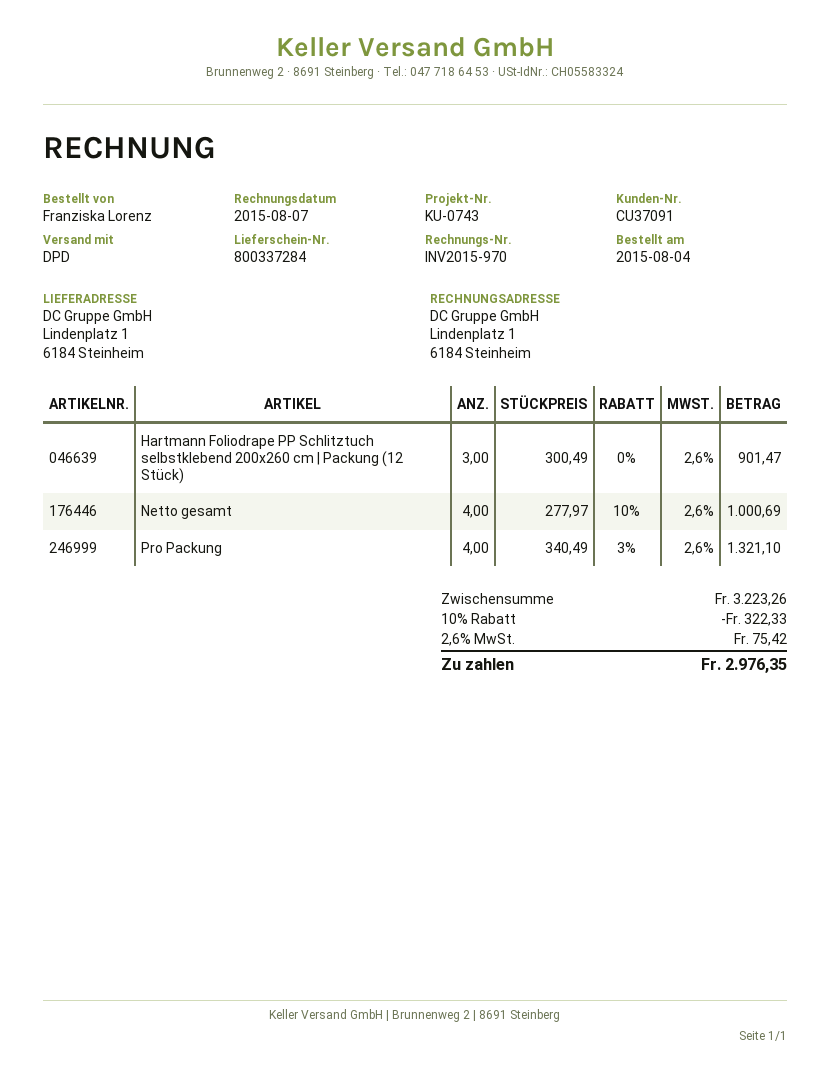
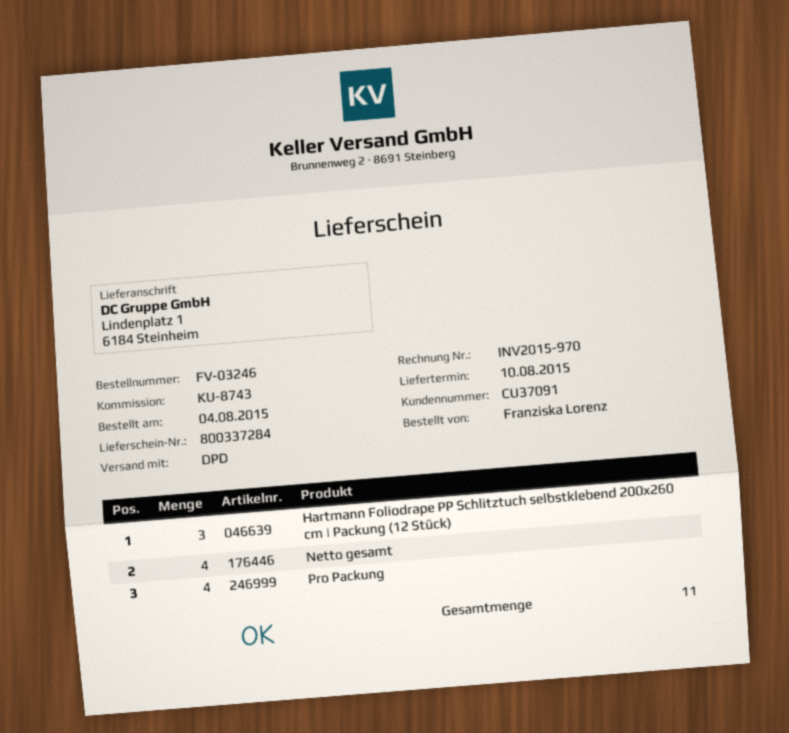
reference: KU-0743 -> KU-8743

